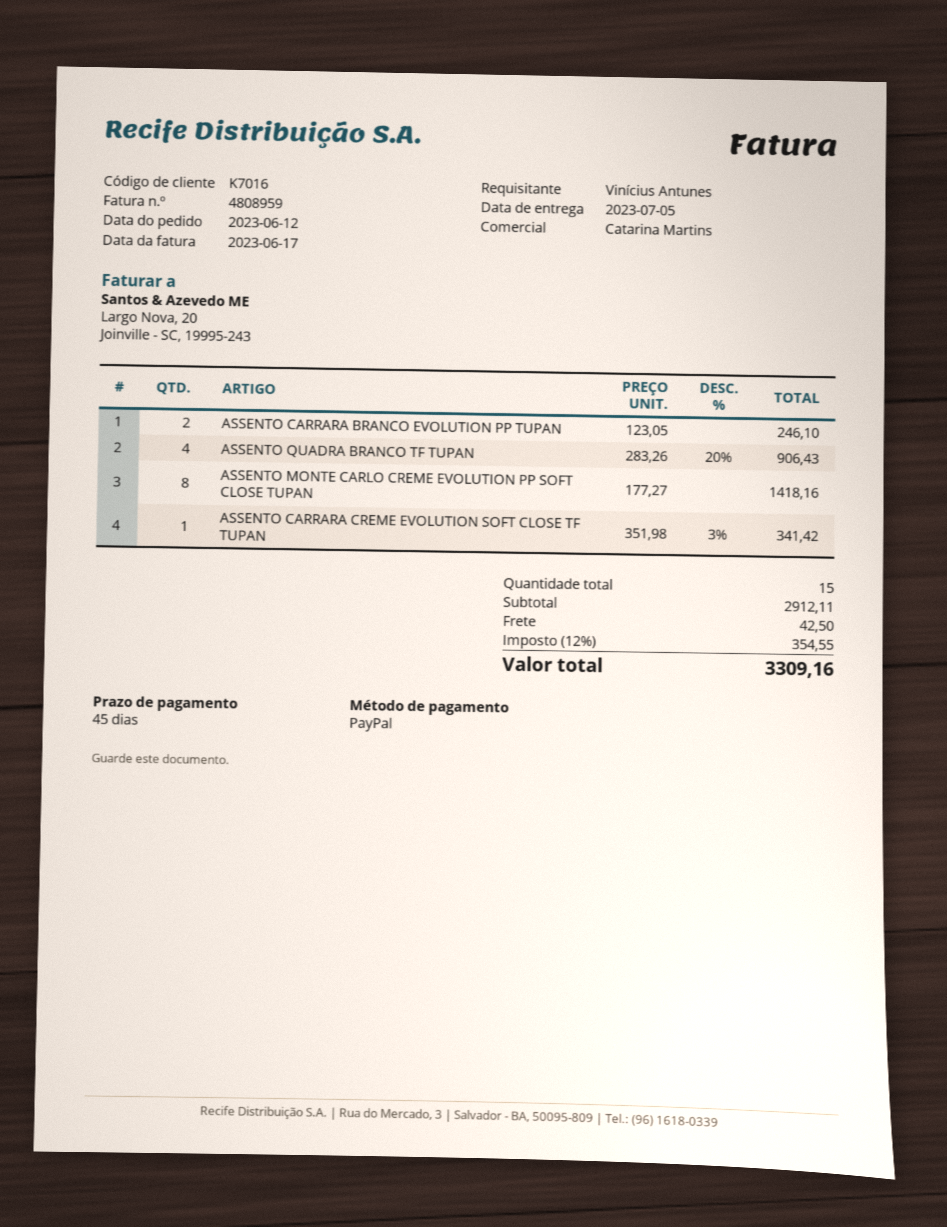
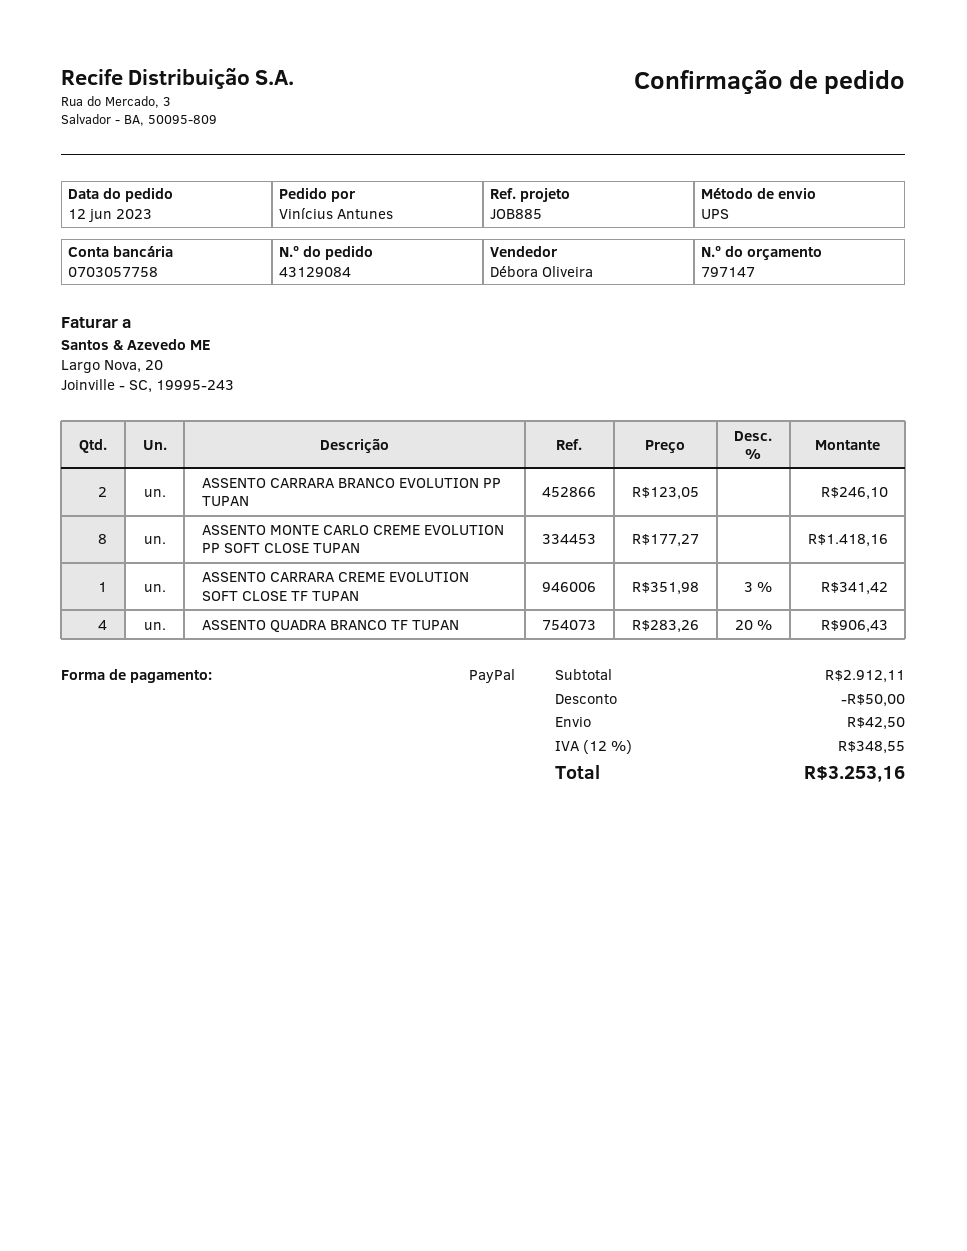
sales rep: Catarina Martins -> Débora Oliveira
discount: none -> 50.00
tax: 12% = 354.55 -> 12% = 348.55
total: 3309.16 -> 3253.16

